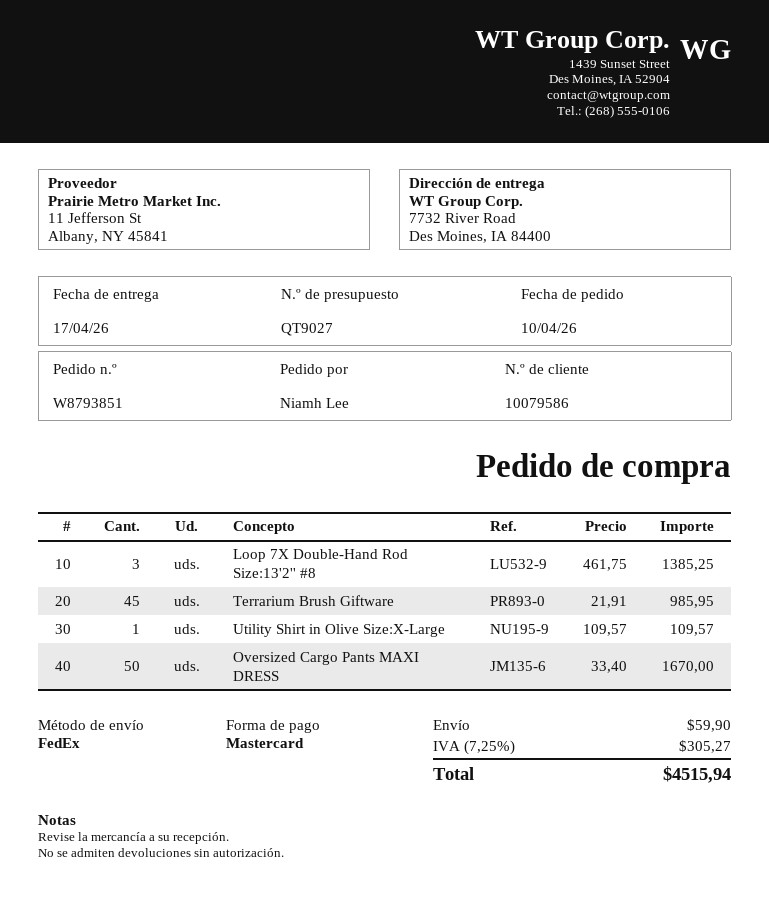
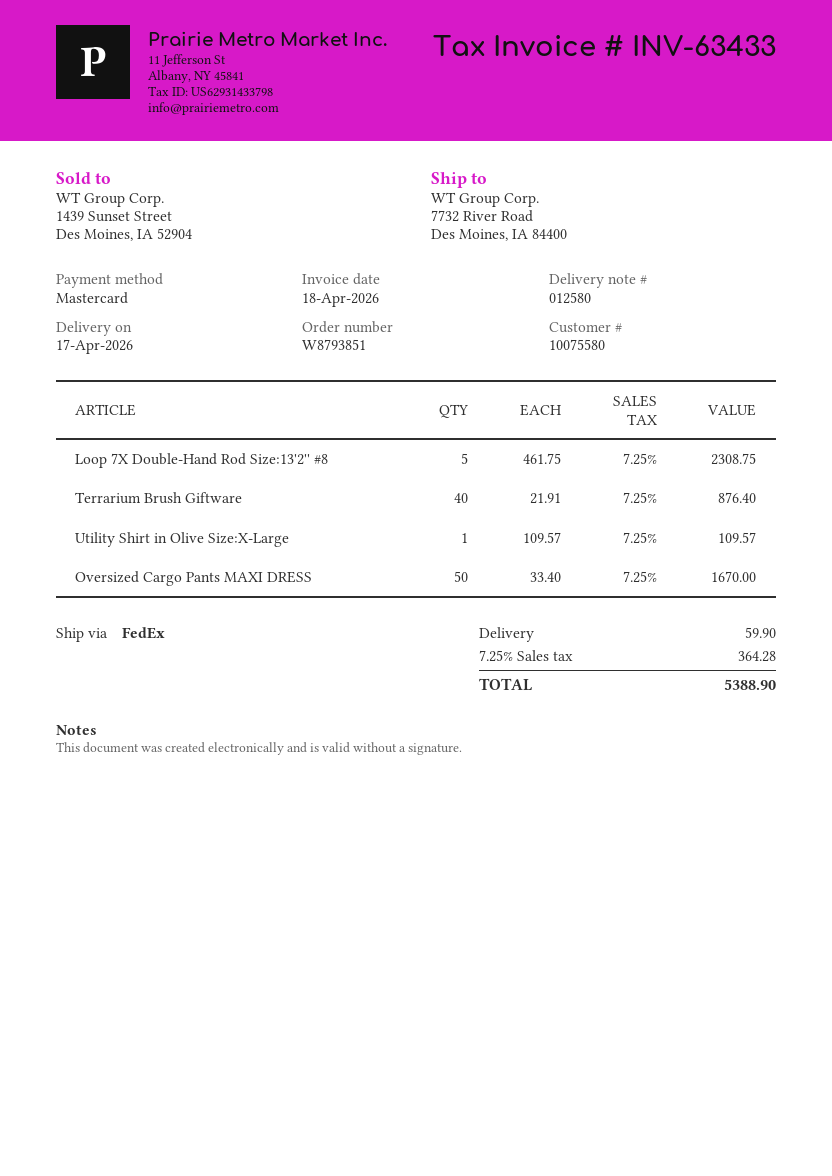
customer number: 10079586 -> 10075580
Loop 7X Double-Hand Rod Size:13'2'' #8: 3 x 461.75 = 1385.25 -> 5 x 461.75 = 2308.75
Terrarium Brush Giftware: 45 x 21.91 = 985.95 -> 40 x 21.91 = 876.40
tax: 7.25% = 305.27 -> 7.25% = 364.28
total: 4515.94 -> 5388.90

